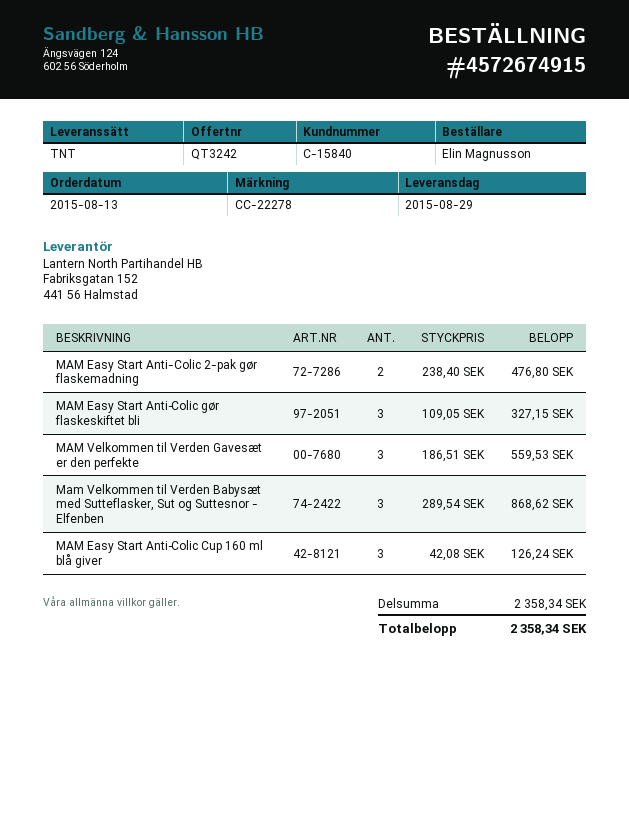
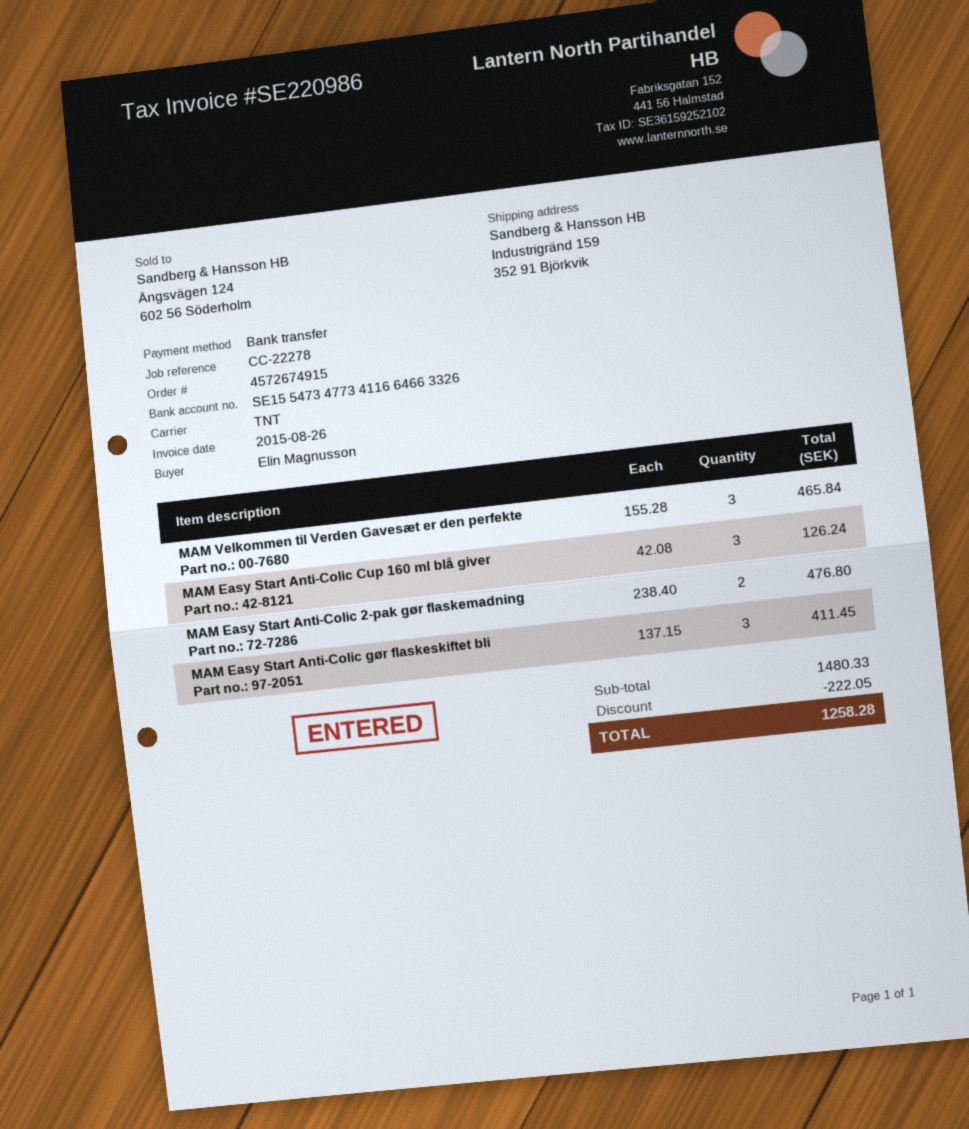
MAM Easy Start Anti‑Colic gør flaskeskiftet bli: 3 x 109.05 = 327.15 -> 3 x 137.15 = 411.45
MAM Velkommen til Verden Gavesæt er den perfekte: 3 x 186.51 = 559.53 -> 3 x 155.28 = 465.84
Mam Velkommen til Verden Babysæt med Sutteflasker, Sut og Suttesnor - Elfenben: 3 x 289.54 = 868.62 -> none
subtotal: 2358.34 -> 1480.33
discount: none -> 222.05
total: 2358.34 -> 1258.28

